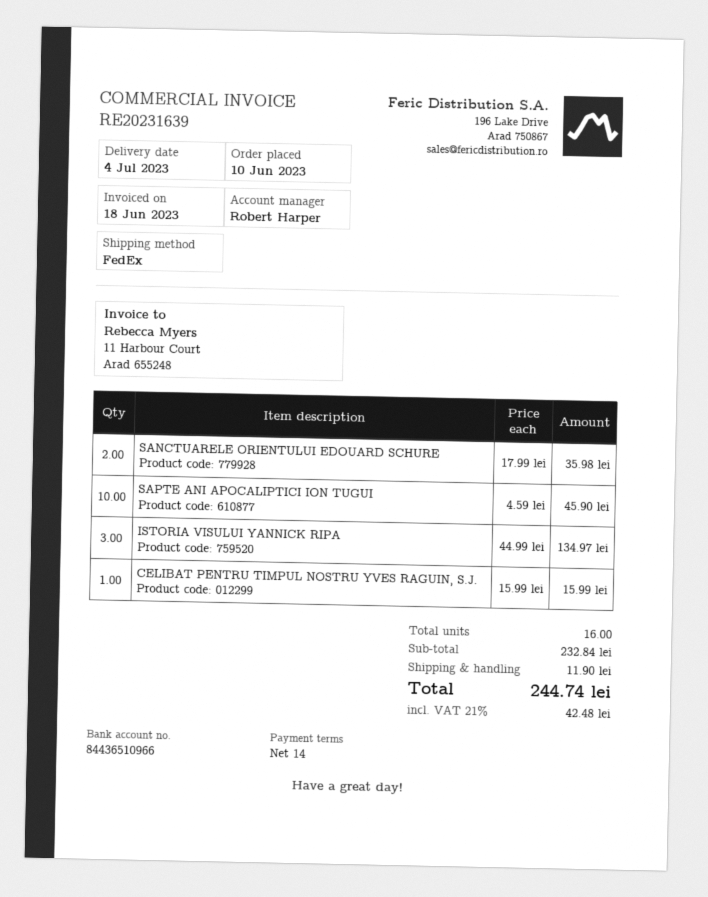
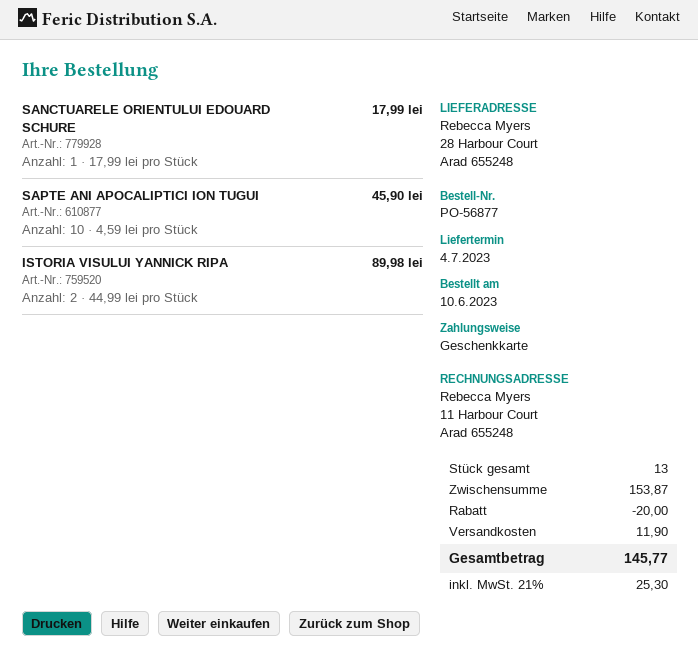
SANCTUARELE ORIENTULUI EDOUARD SCHURE: 2 x 17.99 = 35.98 -> 1 x 17.99 = 17.99
ISTORIA VISULUI YANNICK RIPA: 3 x 44.99 = 134.97 -> 2 x 44.99 = 89.98
CELIBAT PENTRU TIMPUL NOSTRU YVES RAGUIN, S.J.: 1 x 15.99 = 15.99 -> none
total quantity: 16 -> 13
subtotal: 232.84 -> 153.87
discount: none -> 20.00
tax: 21% = 42.48 -> 21% = 25.30
total: 244.74 -> 145.77

